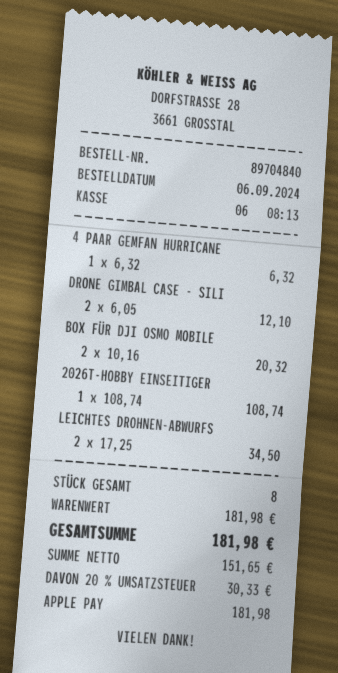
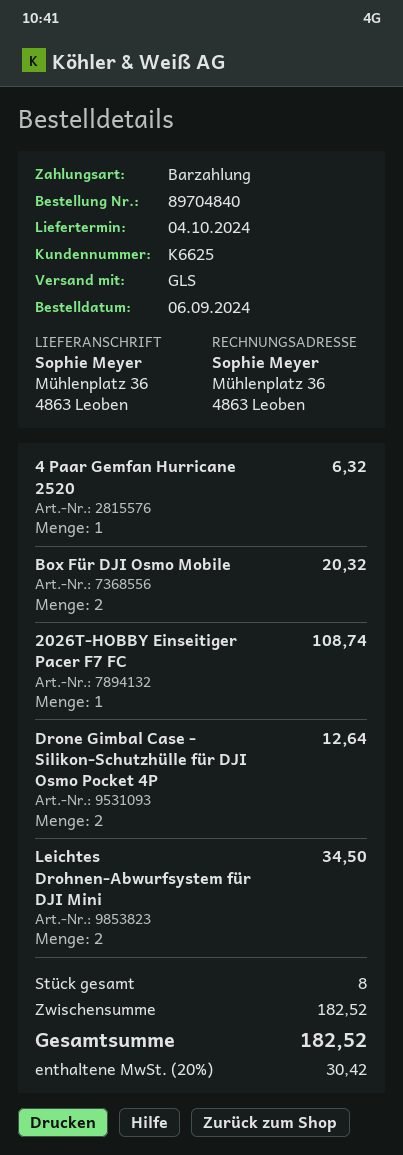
payment method: Apple Pay -> cash
DRONE GIMBAL CASE - SILI: 2 for 12.10 -> 2 for 12.64
subtotal: 181.98 -> 182.52
tax: 20% = 30.33 -> 20% = 30.42
total: 181.98 -> 182.52

